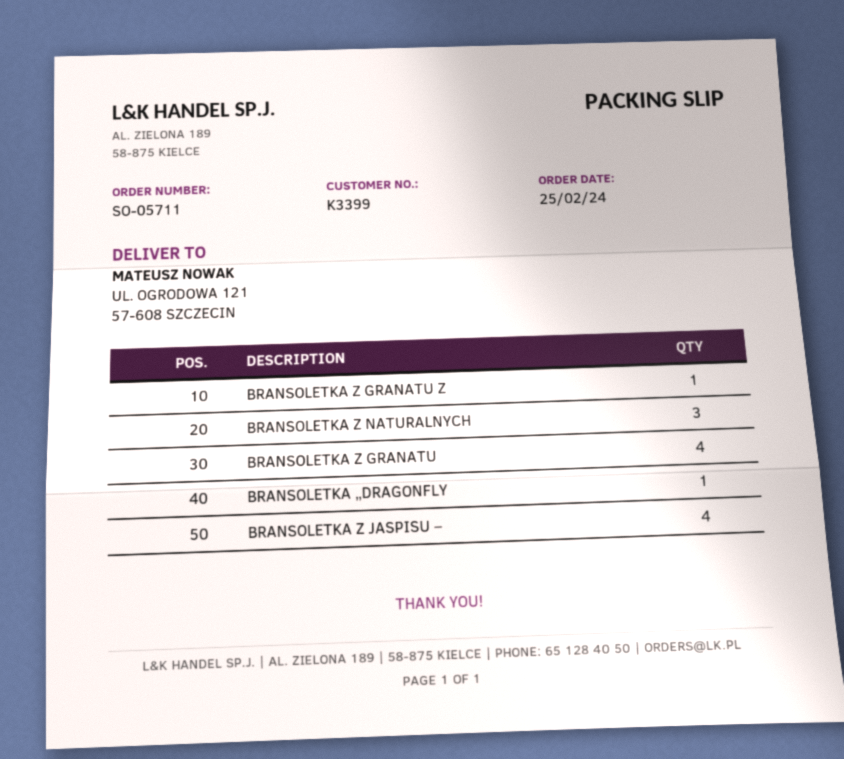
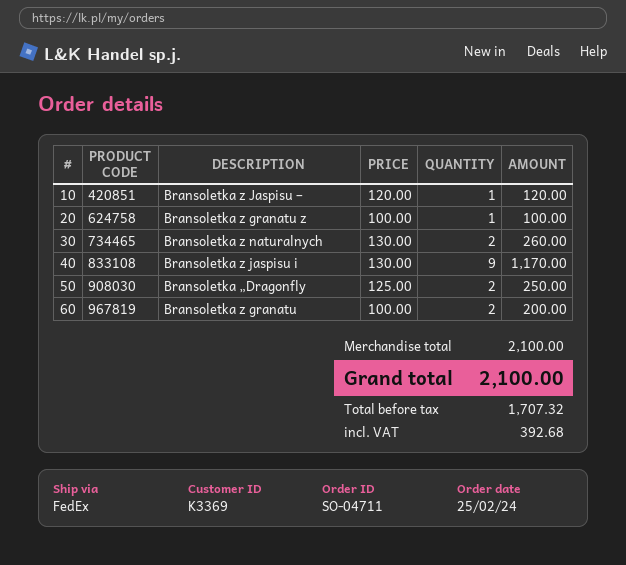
order number: SO-05711 -> SO-04711
customer number: K3399 -> K3369
BRANSOLETKA Z NATURALNYCH: 3 -> 2
BRANSOLETKA Z GRANATU: 4 -> 2
BRANSOLETKA „DRAGONFLY: 1 -> 2
BRANSOLETKA Z JASPISU –: 4 -> 1
Bransoletka z jaspisu i: none -> 9

